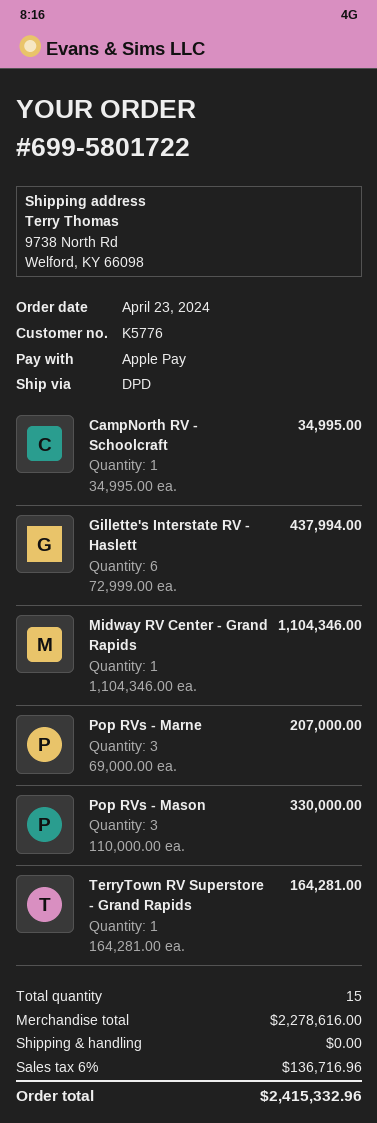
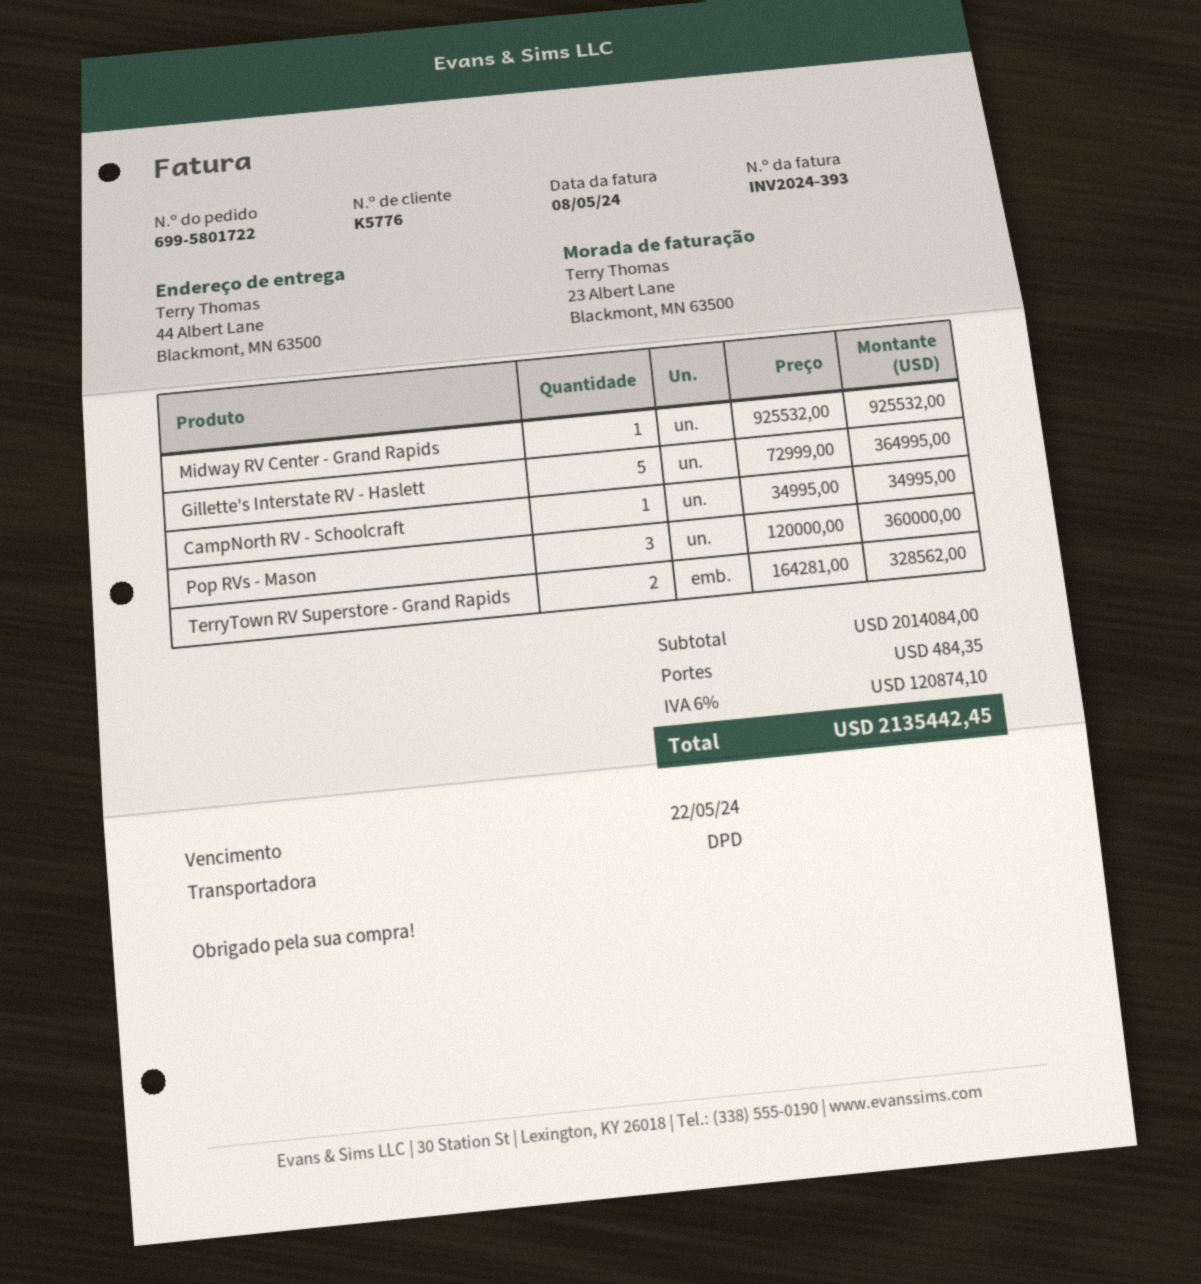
ship to: 9738 North Rd, Welford, KY 66098 -> 44 Albert Lane, Blackmont, MN 63500
Gillette's Interstate RV - Haslett: 6 x 72999.00 = 437994.00 -> 5 x 72999.00 = 364995.00
Midway RV Center - Grand Rapids: 1 x 1104346.00 = 1104346.00 -> 1 x 925532.00 = 925532.00
Pop RVs - Marne: 3 x 69000.00 = 207000.00 -> none
Pop RVs - Mason: 3 x 110000.00 = 330000.00 -> 3 x 120000.00 = 360000.00
TerryTown RV Superstore - Grand Rapids: 1 x 164281.00 = 164281.00 -> 2 x 164281.00 = 328562.00
subtotal: 2278616.00 -> 2014084.00
shipping: 0.00 -> 484.35
tax: 6% = 136716.96 -> 6% = 120874.10
total: 2415332.96 -> 2135442.45

